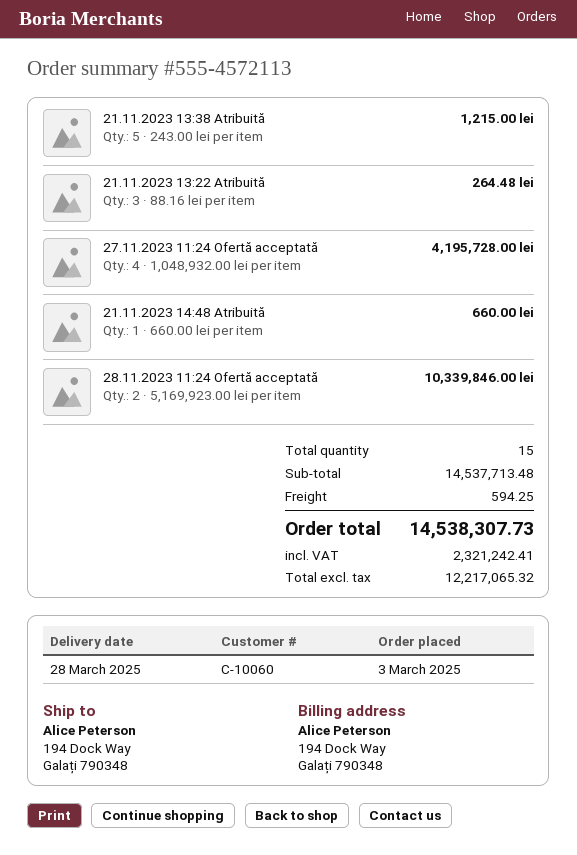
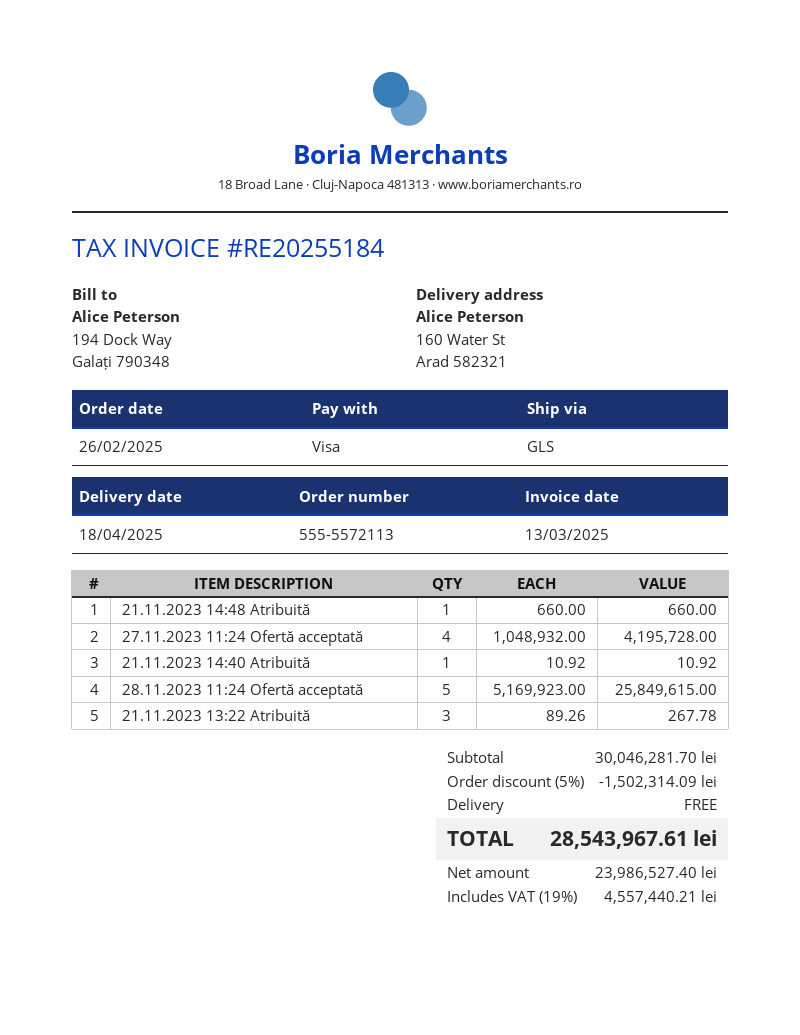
order number: 555-4572113 -> 555-5572113
order date: 2025-03-03 -> 2025-02-26
delivery date: 2025-03-28 -> 2025-04-18
ship to: 194 Dock Way, Galați 790348 -> 160 Water St, Arad 582321
21.11.2023 13:38 Atribuită: 5 x 243.00 = 1215.00 -> none
21.11.2023 13:22 Atribuită: 3 x 88.16 = 264.48 -> 3 x 89.26 = 267.78
28.11.2023 11:24 Ofertă acceptată: 2 x 5169923.00 = 10339846.00 -> 5 x 5169923.00 = 25849615.00
21.11.2023 14:40 Atribuită: none -> 1 x 10.92 = 10.92
subtotal: 14537713.48 -> 30046281.70
discount: none -> 5% = 1502314.09
shipping: 594.25 -> 0.00
net: 12217065.32 -> 23986527.40
tax: 2321242.41 -> 4557440.21
total: 14538307.73 -> 28543967.61

